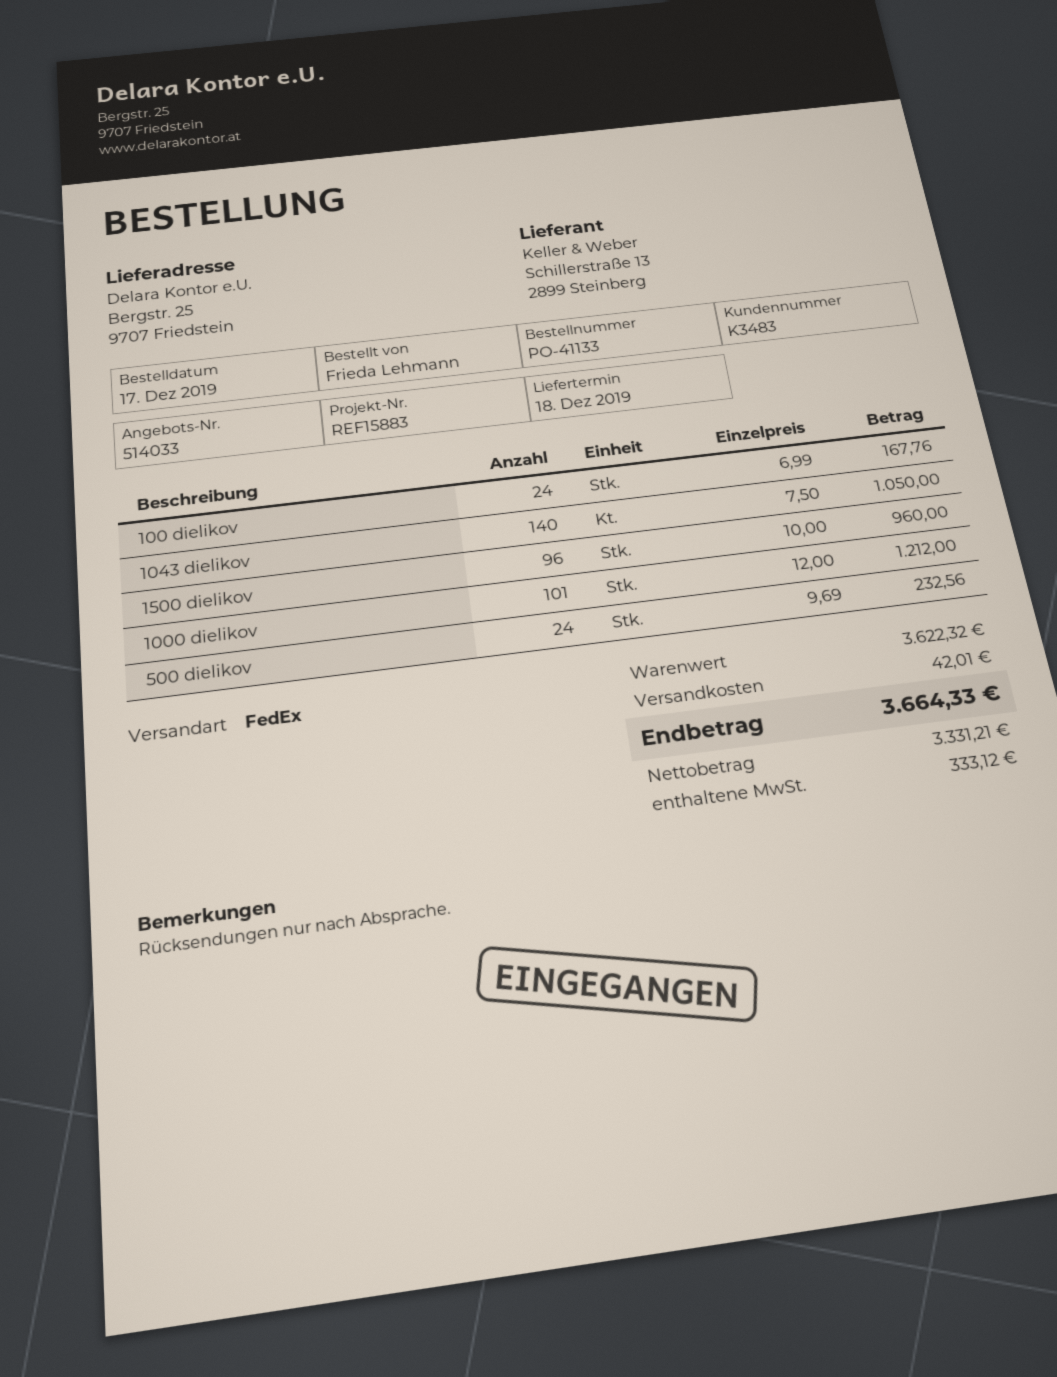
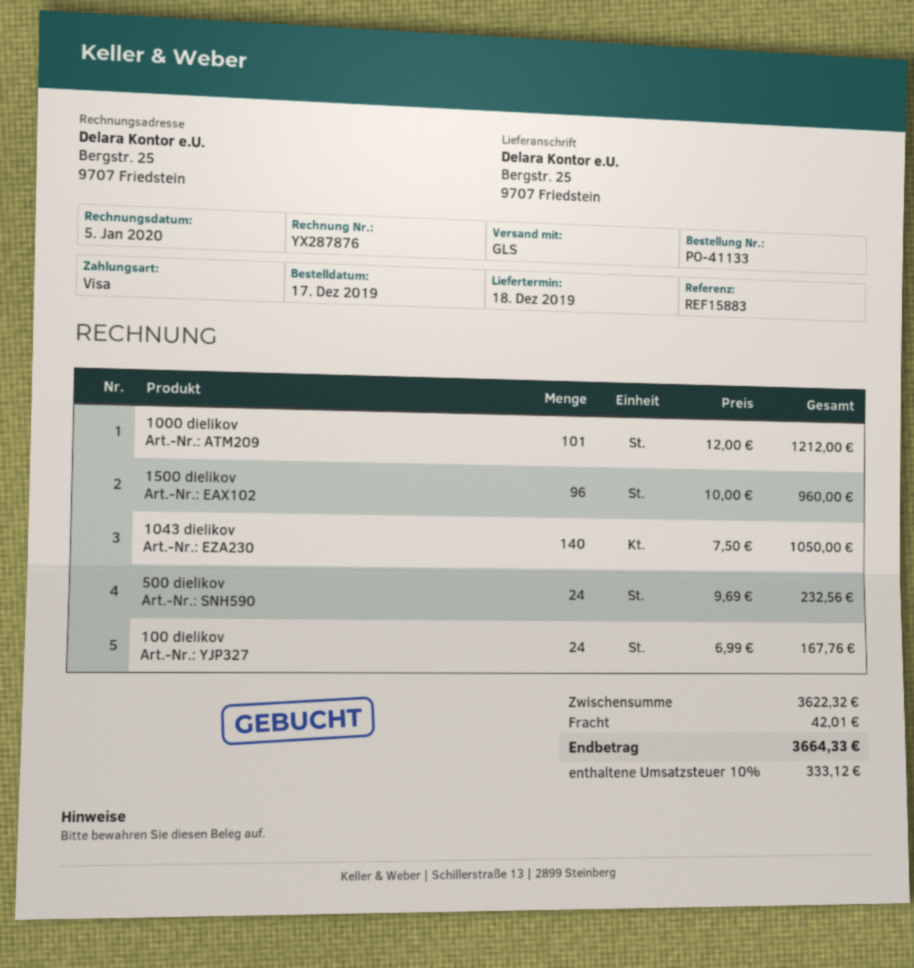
shipping method: FedEx -> GLS

